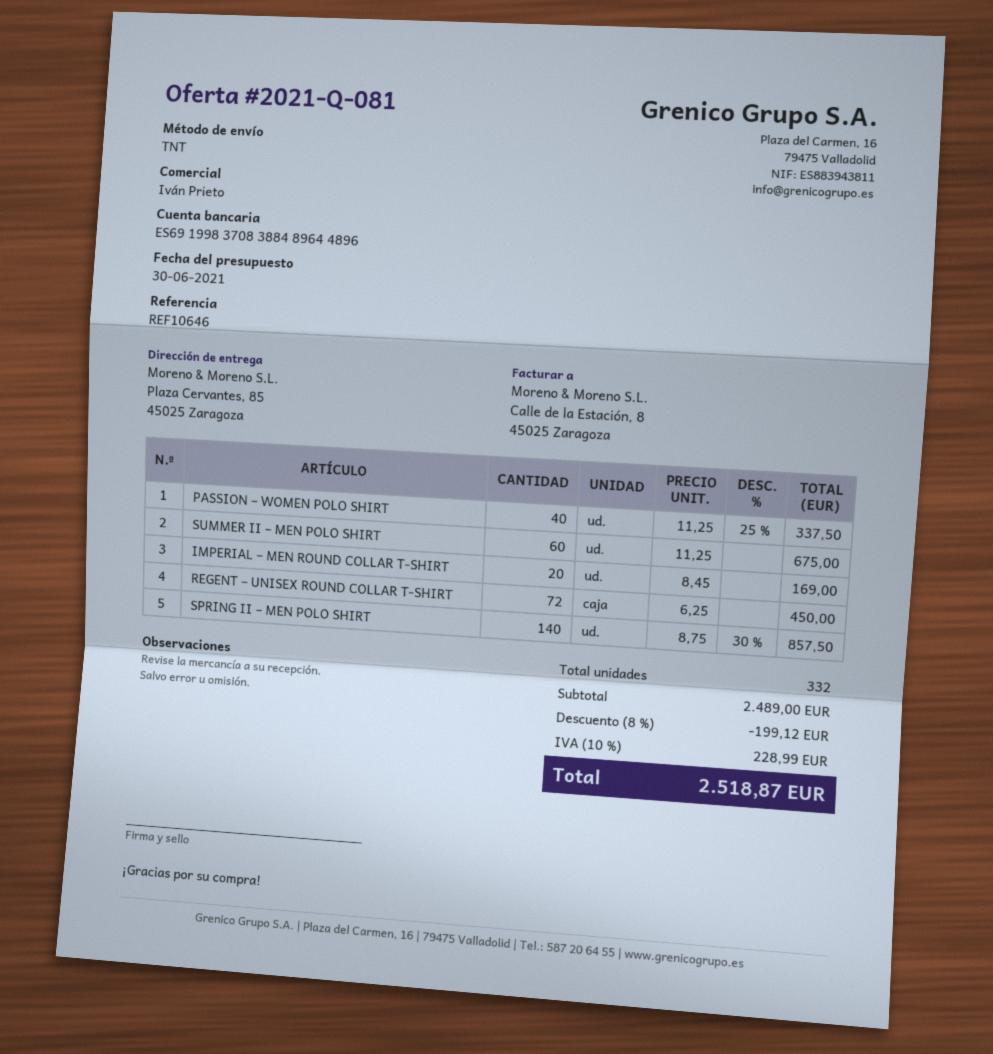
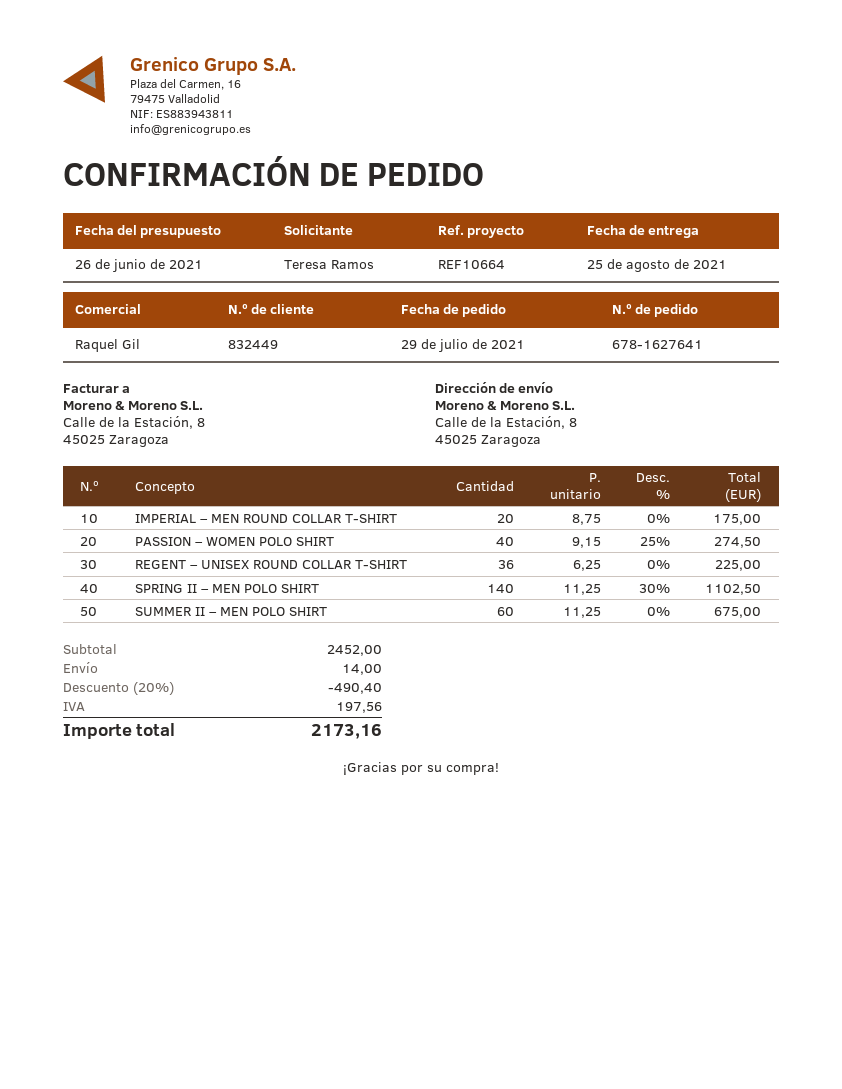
quote date: 2021-06-30 -> 2021-06-26
reference: REF10646 -> REF10664
sales rep: Iván Prieto -> Raquel Gil
ship to: Plaza Cervantes, 85, 45025 Zaragoza -> Calle de la Estación, 8, 45025 Zaragoza
PASSION – WOMEN POLO SHIRT: 40 x 11.25 - 25% = 337.50 -> 40 x 9.15 - 25% = 274.50
IMPERIAL – MEN ROUND COLLAR T-SHIRT: 20 x 8.45 = 169.00 -> 20 x 8.75 = 175.00
REGENT – UNISEX ROUND COLLAR T-SHIRT: 72 x 6.25 = 450.00 -> 36 x 6.25 = 225.00
SPRING II – MEN POLO SHIRT: 140 x 8.75 - 30% = 857.50 -> 140 x 11.25 - 30% = 1102.50
subtotal: 2489.00 -> 2452.00
discount: 8% = 199.12 -> 20% = 490.40
shipping: none -> 14.00
tax: 228.99 -> 197.56
total: 2518.87 -> 2173.16

